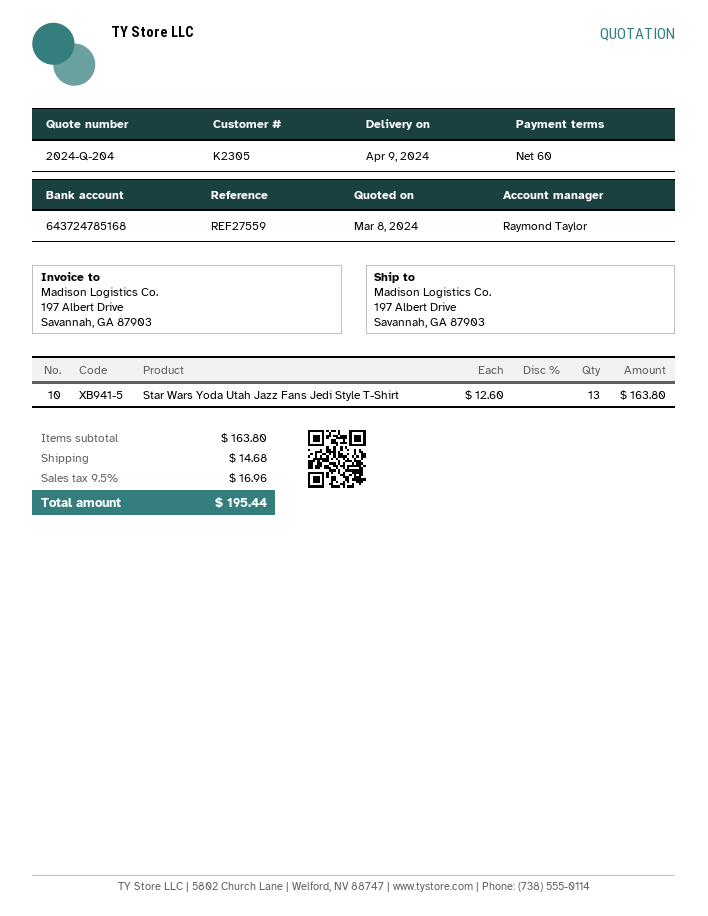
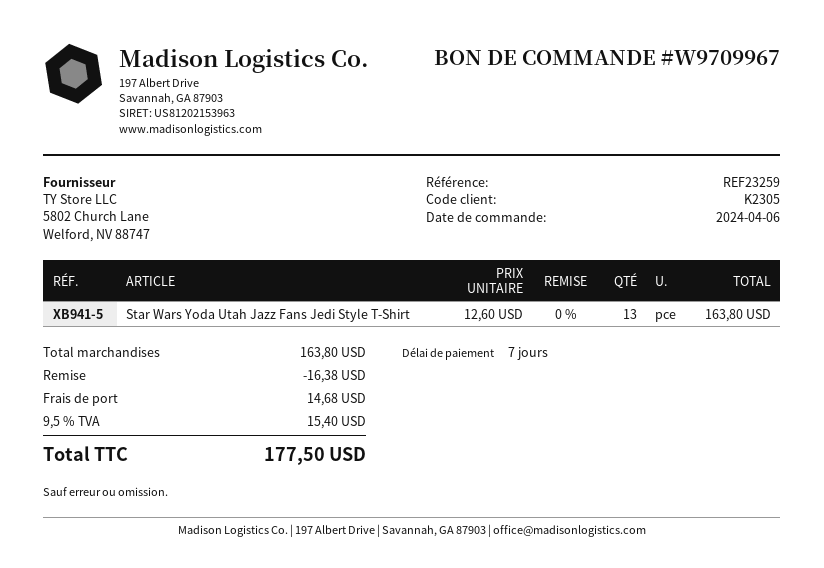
payment terms: 60 days -> 7 days
reference: REF27559 -> REF23259
discount: none -> 16.38
tax: 9.5% = 16.96 -> 9.5% = 15.40
total: 195.44 -> 177.50

